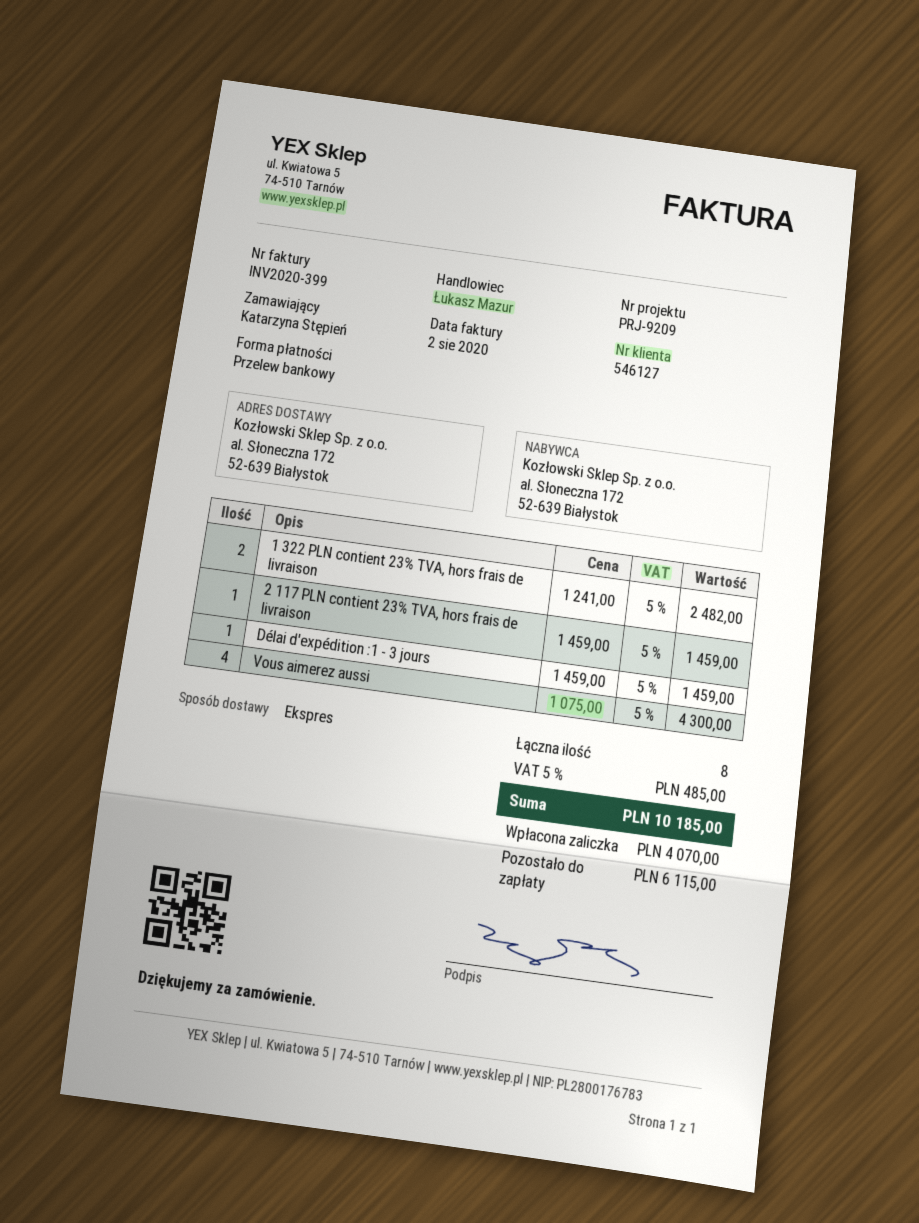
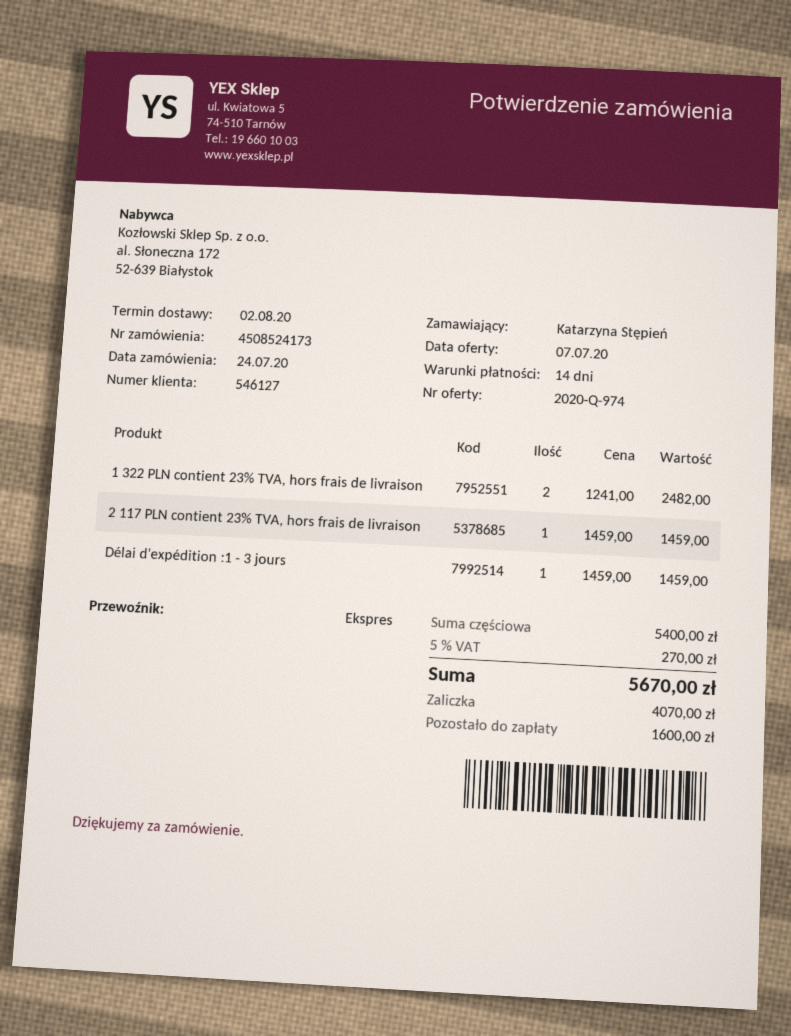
Vous aimerez aussi: 4 x 1075.00 = 4300.00 -> none
tax: 5% = 485.00 -> 5% = 270.00
total: 10185.00 -> 5670.00
balance: 6115.00 -> 1600.00

